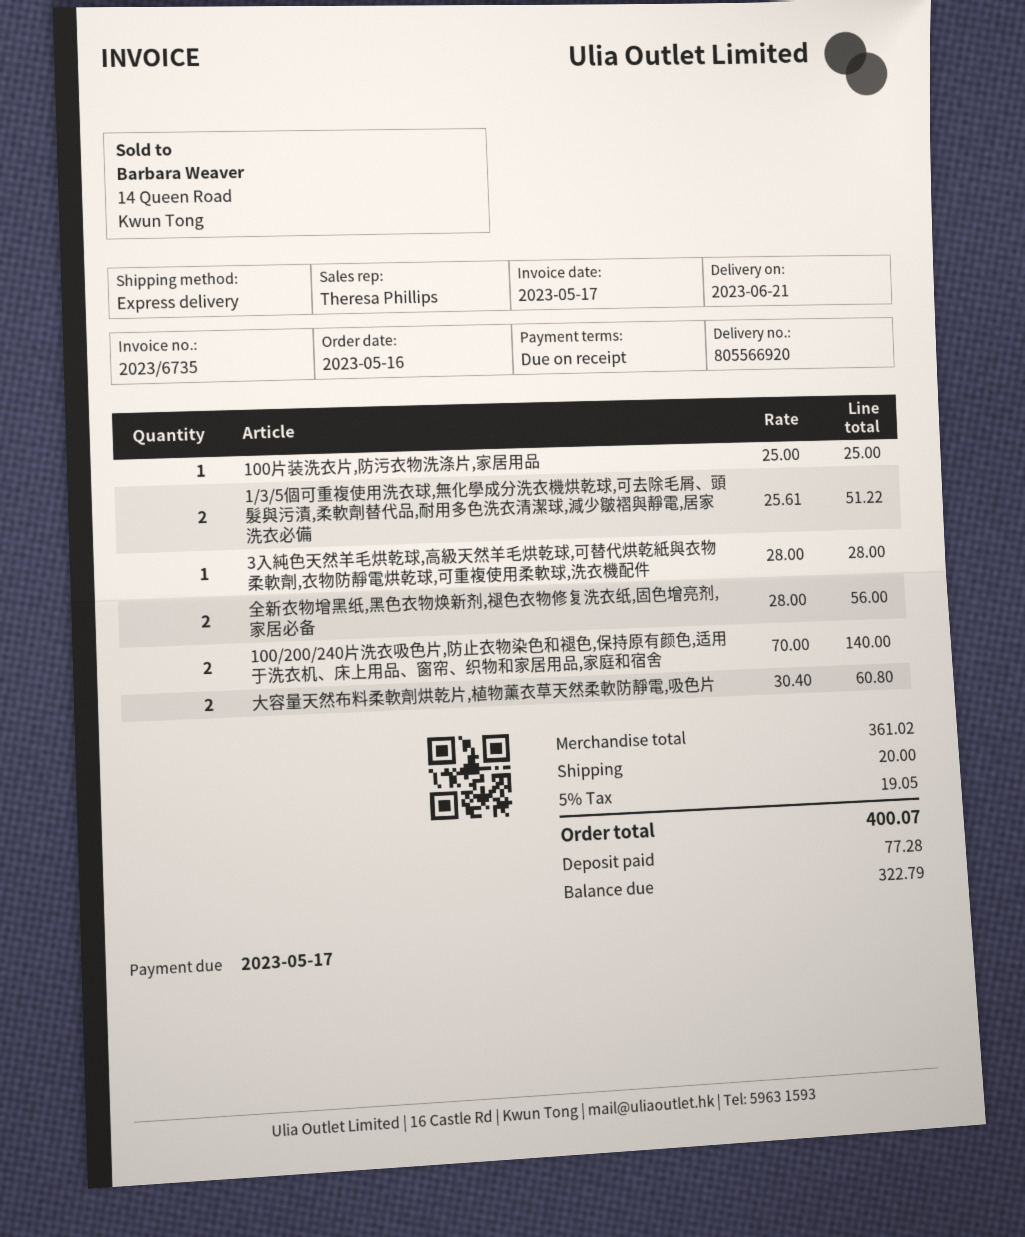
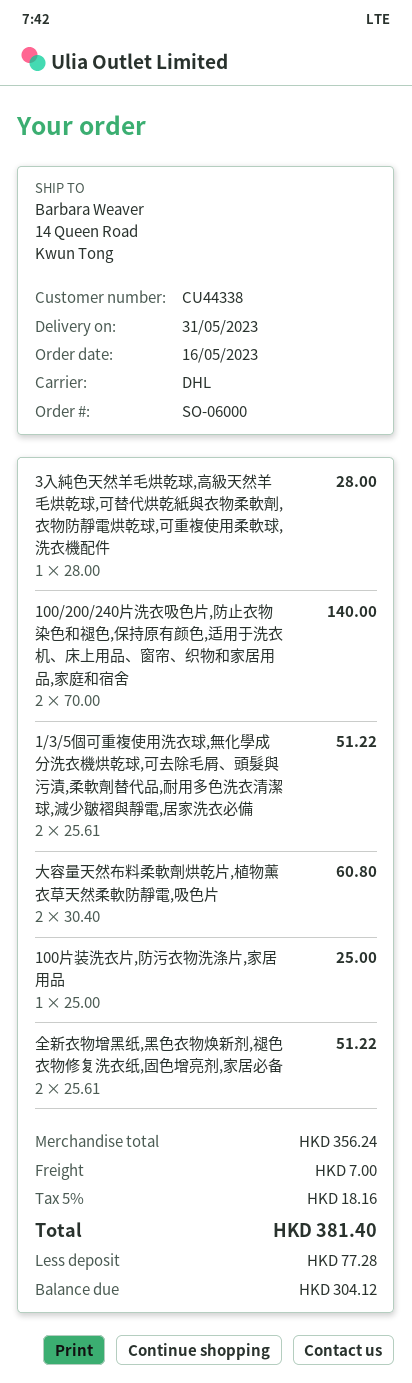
delivery date: 2023-06-21 -> 2023-05-31
shipping method: express -> DHL
全新衣物增黑纸,黑色衣物焕新剂,褪色衣物修复洗衣纸,固色增亮剂,家居必备: 2 x 28.00 = 56.00 -> 2 x 25.61 = 51.22
subtotal: 361.02 -> 356.24
shipping: 20.00 -> 7.00
tax: 5% = 19.05 -> 5% = 18.16
total: 400.07 -> 381.40
balance: 322.79 -> 304.12

